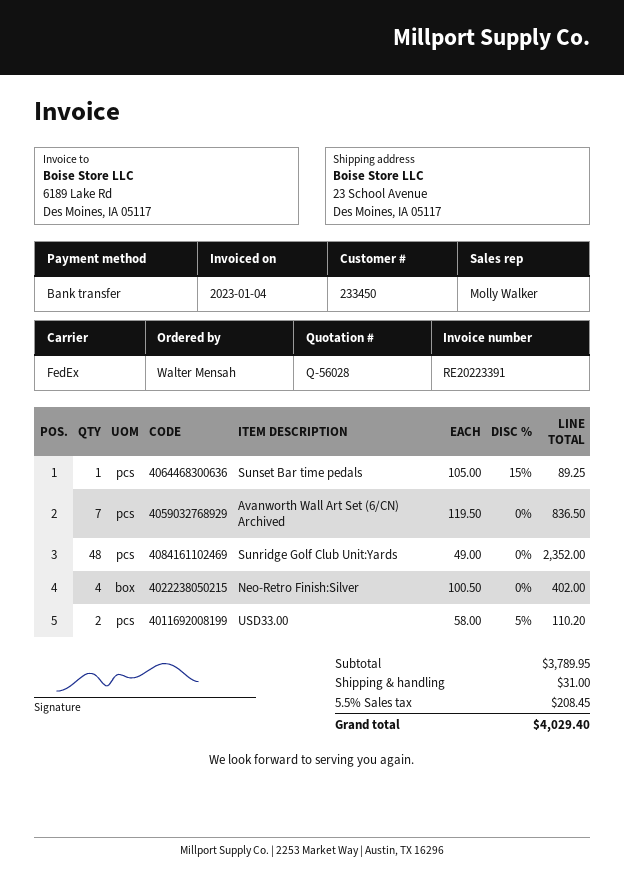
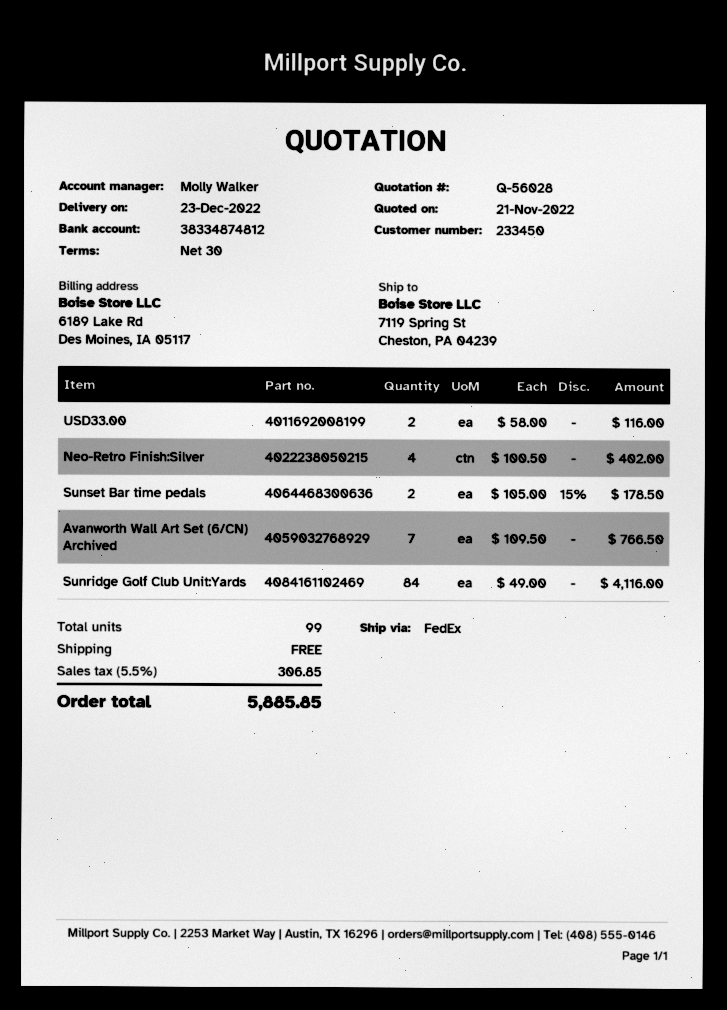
ship to: 23 School Avenue, Des Moines, IA 05117 -> 7119 Spring St, Cheston, PA 04239
Sunset Bar time pedals: 1 x 105.00 - 15% = 89.25 -> 2 x 105.00 - 15% = 178.50
Avanworth Wall Art Set (6/CN) Archived: 7 x 119.50 = 836.50 -> 7 x 109.50 = 766.50
Sunridge Golf Club Unit:Yards: 48 x 49.00 = 2352.00 -> 84 x 49.00 = 4116.00
USD33.00: 2 x 58.00 - 5% = 110.20 -> 2 x 58.00 = 116.00
shipping: 31.00 -> 0.00
tax: 5.5% = 208.45 -> 5.5% = 306.85
total: 4029.40 -> 5885.85

